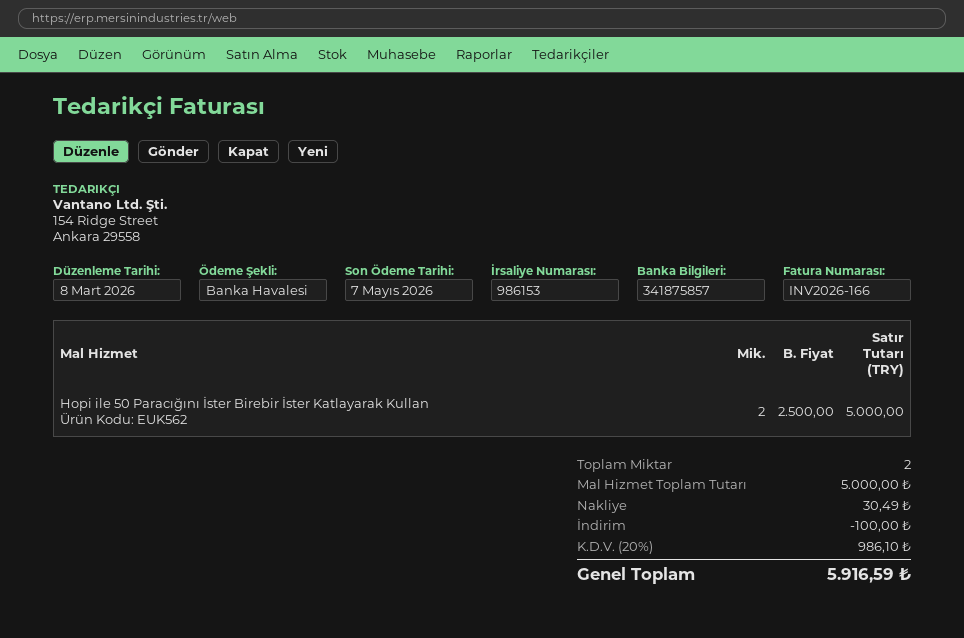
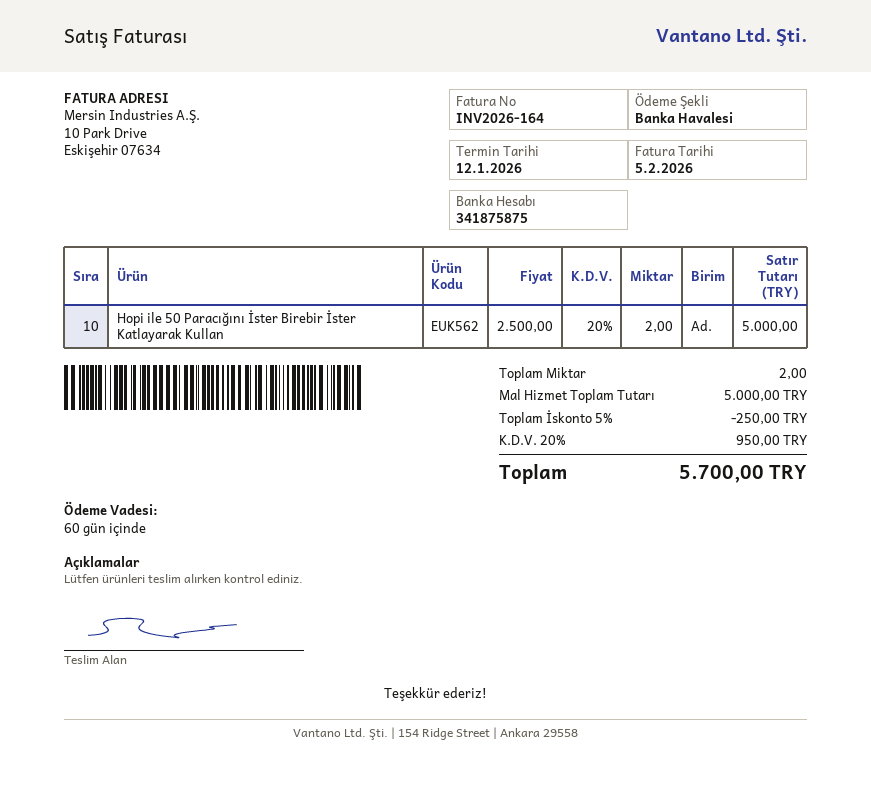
invoice number: INV2026-166 -> INV2026-164
invoice date: 2026-03-08 -> 2026-02-05
bank account: 341875857 -> 341875875
discount: 100.00 -> 250.00
shipping: 30.49 -> none
tax: 20% = 986.10 -> 20% = 950.00
total: 5916.59 -> 5700.00

